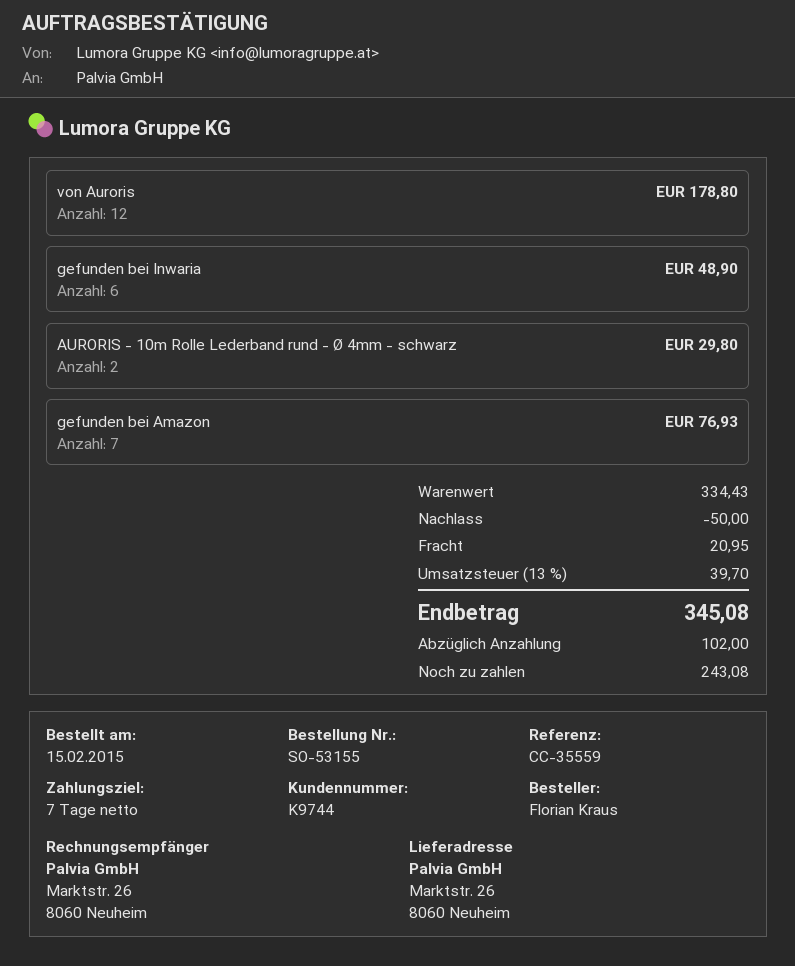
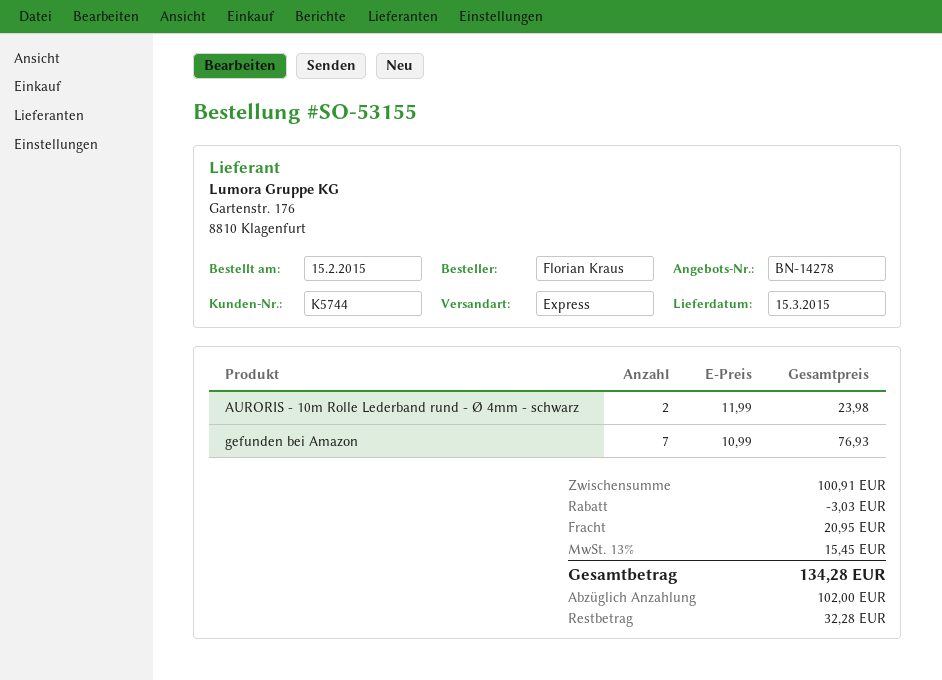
customer number: K9744 -> K5744
von Auroris: 12 for 178.80 -> none
gefunden bei Inwaria: 6 for 48.90 -> none
AURORIS - 10m Rolle Lederband rund - Ø 4mm - schwarz: 2 for 29.80 -> 2 for 23.98
subtotal: 334.43 -> 100.91
discount: 50.00 -> 3.03
tax: 13% = 39.70 -> 13% = 15.45
total: 345.08 -> 134.28
balance: 243.08 -> 32.28

